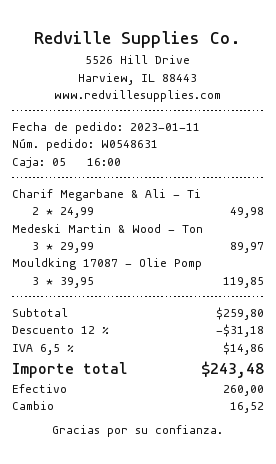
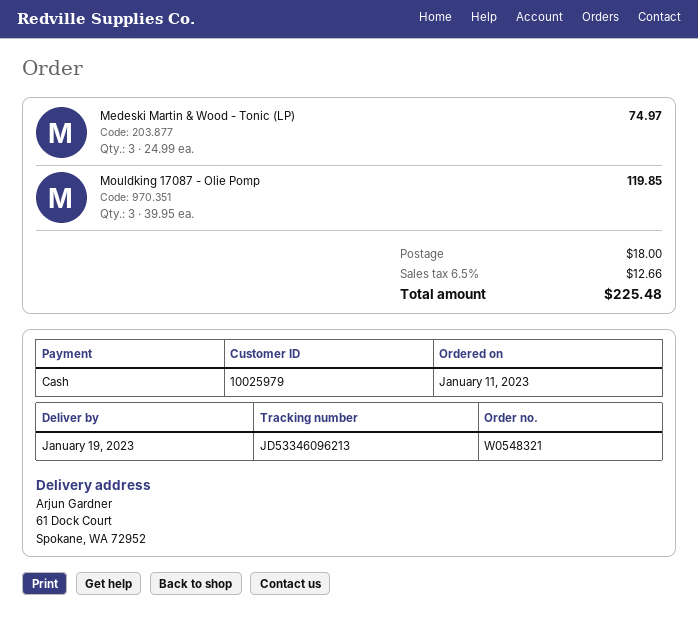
order number: W0548631 -> W0548321
Charif Megarbane & Ali - Ti: 2 x 24.99 = 49.98 -> none
Medeski Martin & Wood - Ton: 3 x 29.99 = 89.97 -> 3 x 24.99 = 74.97
discount: 12% = 31.18 -> none
shipping: none -> 18.00
tax: 6.5% = 14.86 -> 6.5% = 12.66
total: 243.48 -> 225.48

